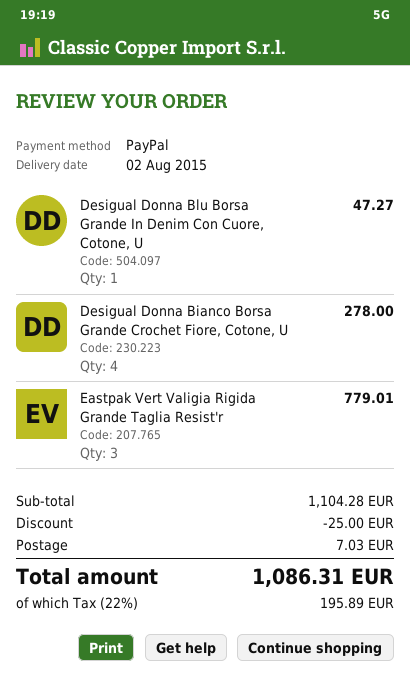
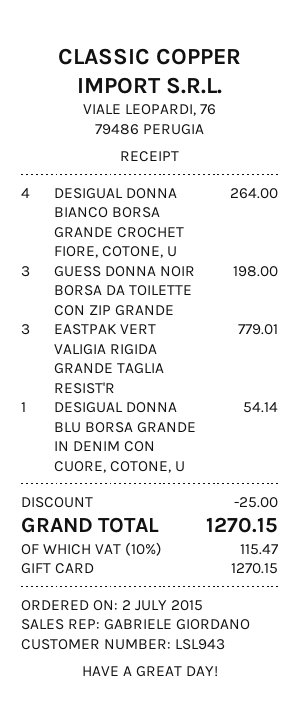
payment method: PayPal -> gift card
Desigual Donna Blu Borsa Grande In Denim Con Cuore, Cotone, U: 1 for 47.27 -> 1 for 54.14
Desigual Donna Bianco Borsa Grande Crochet Fiore, Cotone, U: 4 for 278.00 -> 4 for 264.00
GUESS DONNA NOIR BORSA DA TOILETTE CON ZIP GRANDE: none -> 3 for 198.00
shipping: 7.03 -> none
tax: 22% = 195.89 -> 10% = 115.47
total: 1086.31 -> 1270.15

